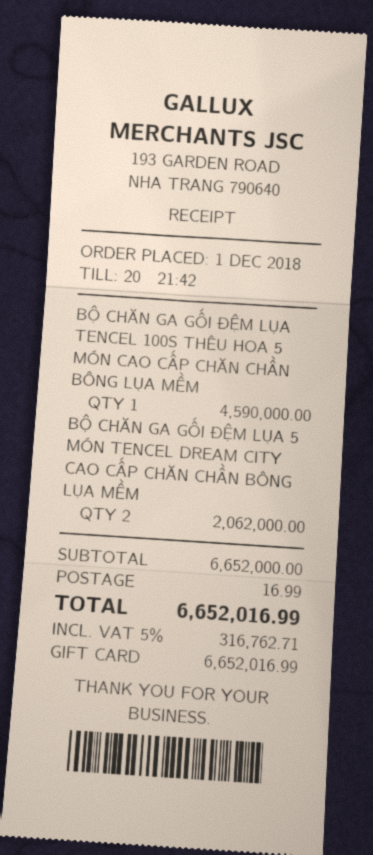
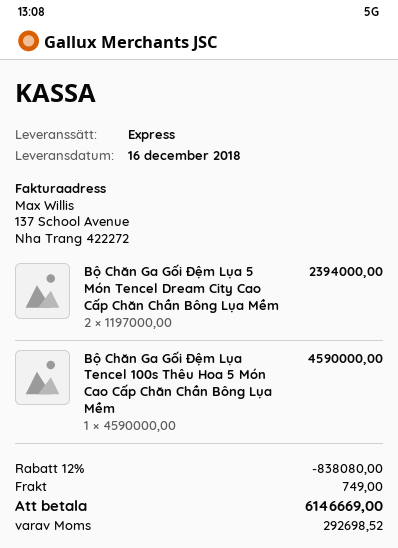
BỘ CHĂN GA GỐI ĐỆM LỤA 5 MÓN TENCEL DREAM CITY CAO CẤP CHĂN CHẦN BÔNG LỤA MỀM: 2 for 2062000.00 -> 2 for 2394000.00
discount: none -> 12% = 838080.00
shipping: 16.99 -> 749.00
tax: 316762.71 -> 292698.52
total: 6652016.99 -> 6146669.00

